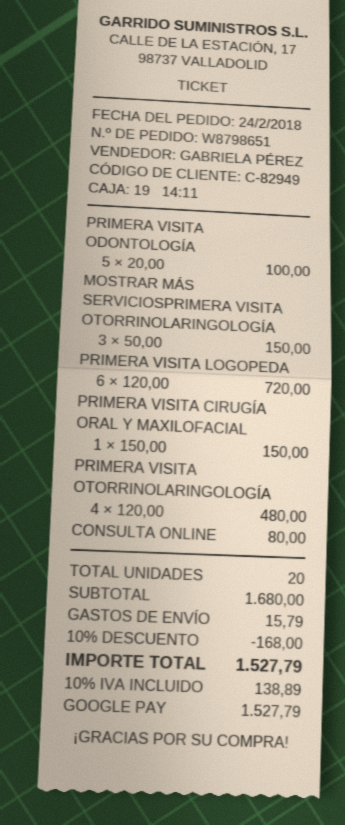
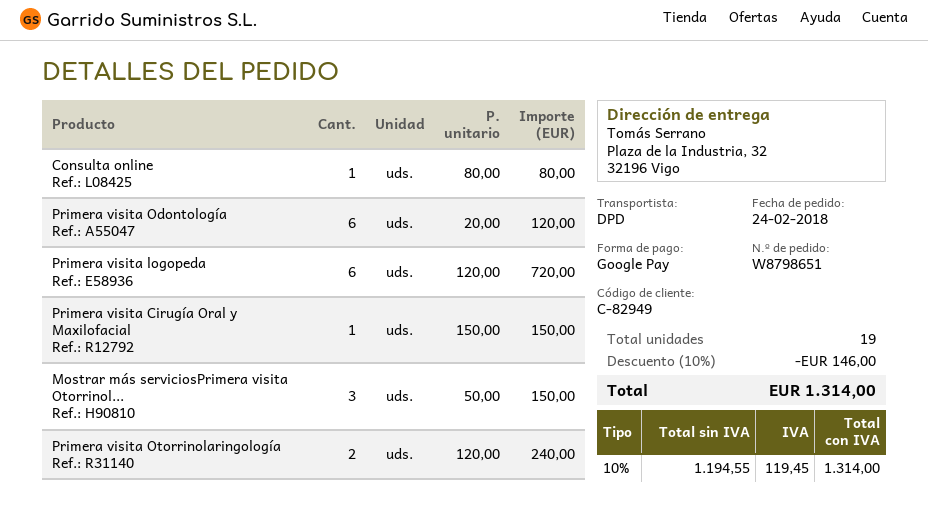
PRIMERA VISITA ODONTOLOGÍA: 5 x 20.00 = 100.00 -> 6 x 20.00 = 120.00
PRIMERA VISITA OTORRINOLARINGOLOGÍA: 4 x 120.00 = 480.00 -> 2 x 120.00 = 240.00
total quantity: 20 -> 19
discount: 10% = 168.00 -> 10% = 146.00
shipping: 15.79 -> none
tax: 10% = 138.89 -> 10% = 119.45
total: 1527.79 -> 1314.00

